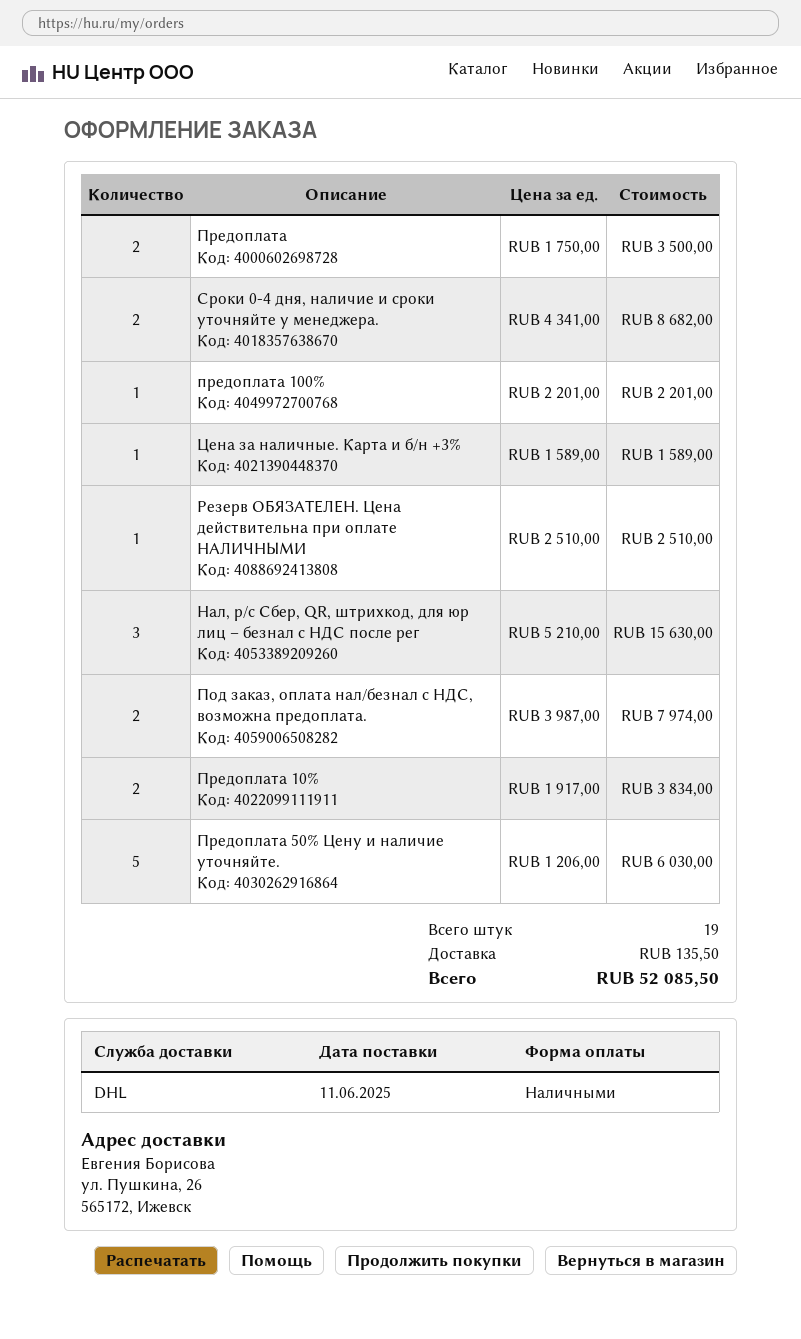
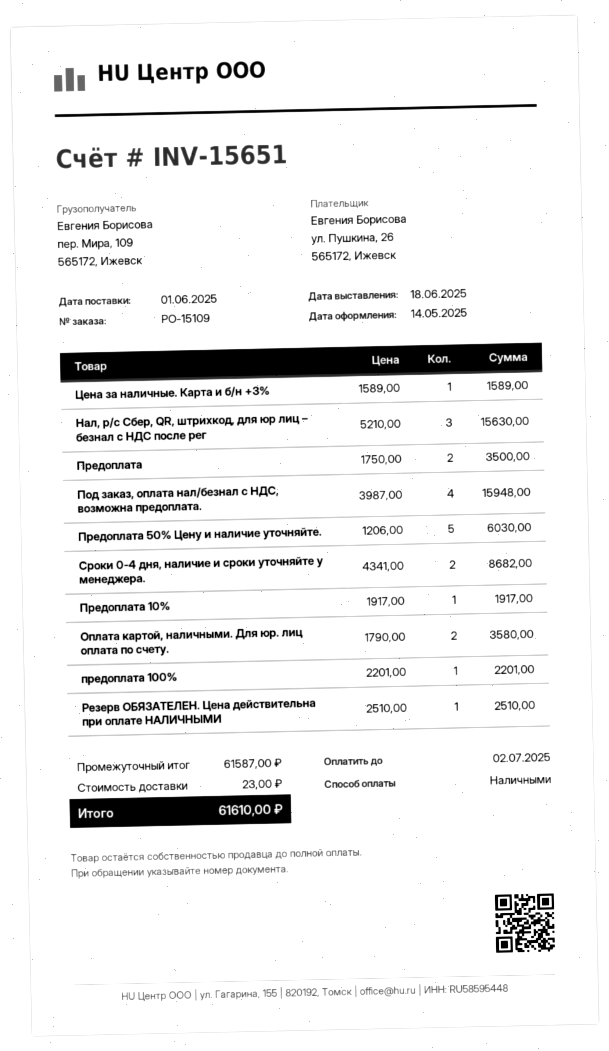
delivery date: 2025-06-11 -> 2025-06-01
ship to: ул. Пушкина, 26, 565172, Ижевск -> пер. Мира, 109, 565172, Ижевск
Под заказ, оплата нал/безнал с НДС, возможна предоплата.: 2 x 3987.00 = 7974.00 -> 4 x 3987.00 = 15948.00
Предоплата 10%: 2 x 1917.00 = 3834.00 -> 1 x 1917.00 = 1917.00
Оплата картой, наличными. Для юр. лиц оплата по счету.: none -> 2 x 1790.00 = 3580.00
shipping: 135.50 -> 23.00
total: 52085.50 -> 61610.00

